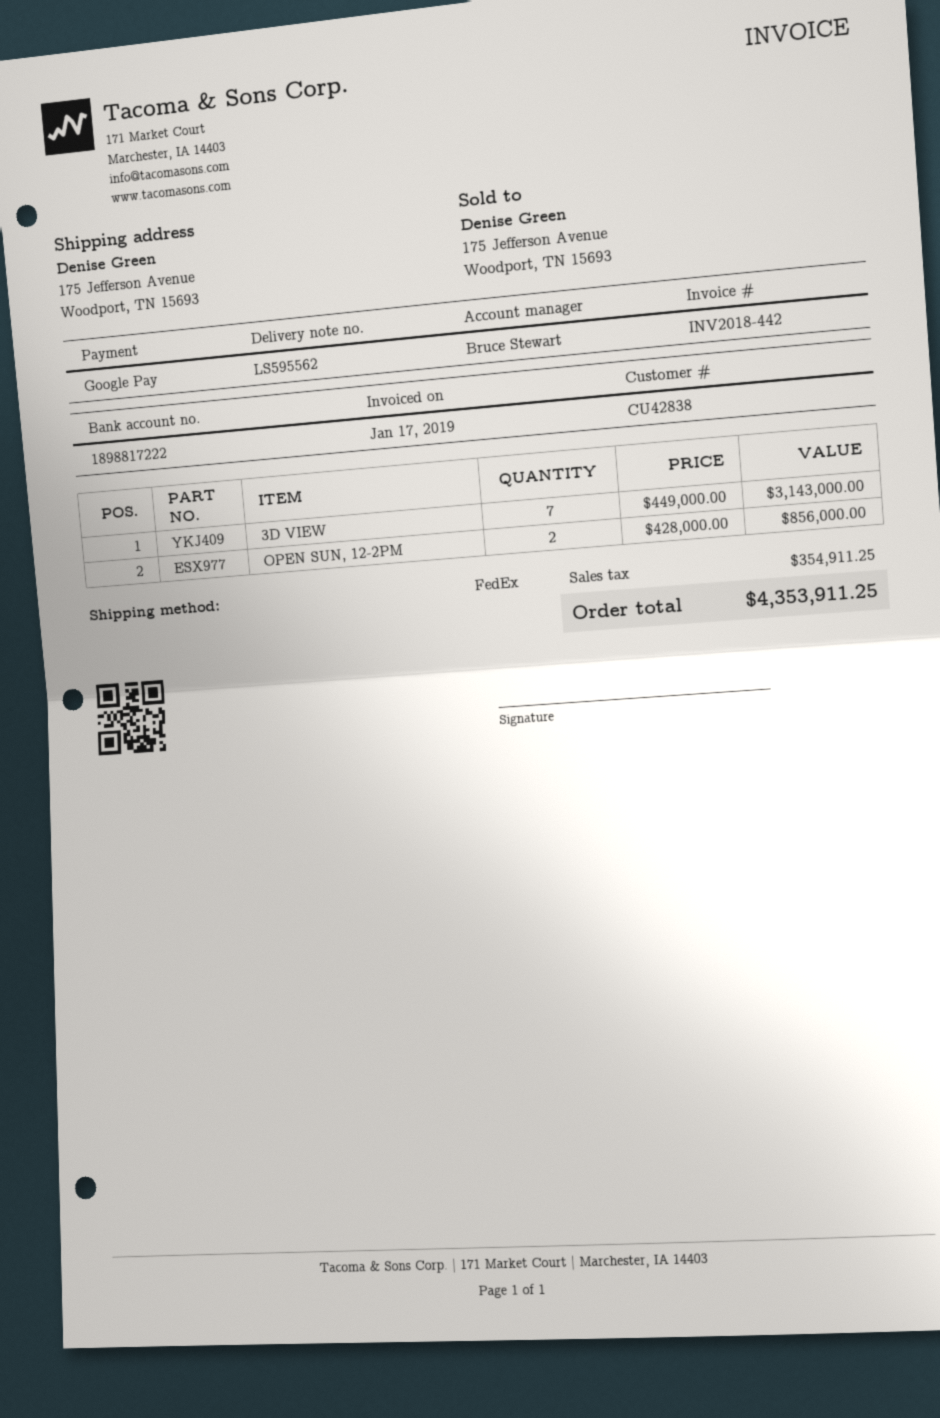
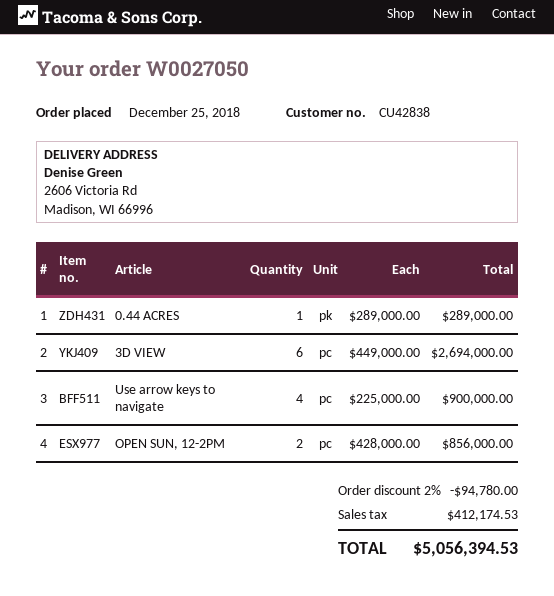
ship to: 175 Jefferson Avenue, Woodport, TN 15693 -> 2606 Victoria Rd, Madison, WI 66996
3D VIEW: 7 x 449000.00 = 3143000.00 -> 6 x 449000.00 = 2694000.00
0.44 ACRES: none -> 1 x 289000.00 = 289000.00
Use arrow keys to navigate: none -> 4 x 225000.00 = 900000.00
discount: none -> 2% = 94780.00
tax: 354911.25 -> 412174.53
total: 4353911.25 -> 5056394.53

